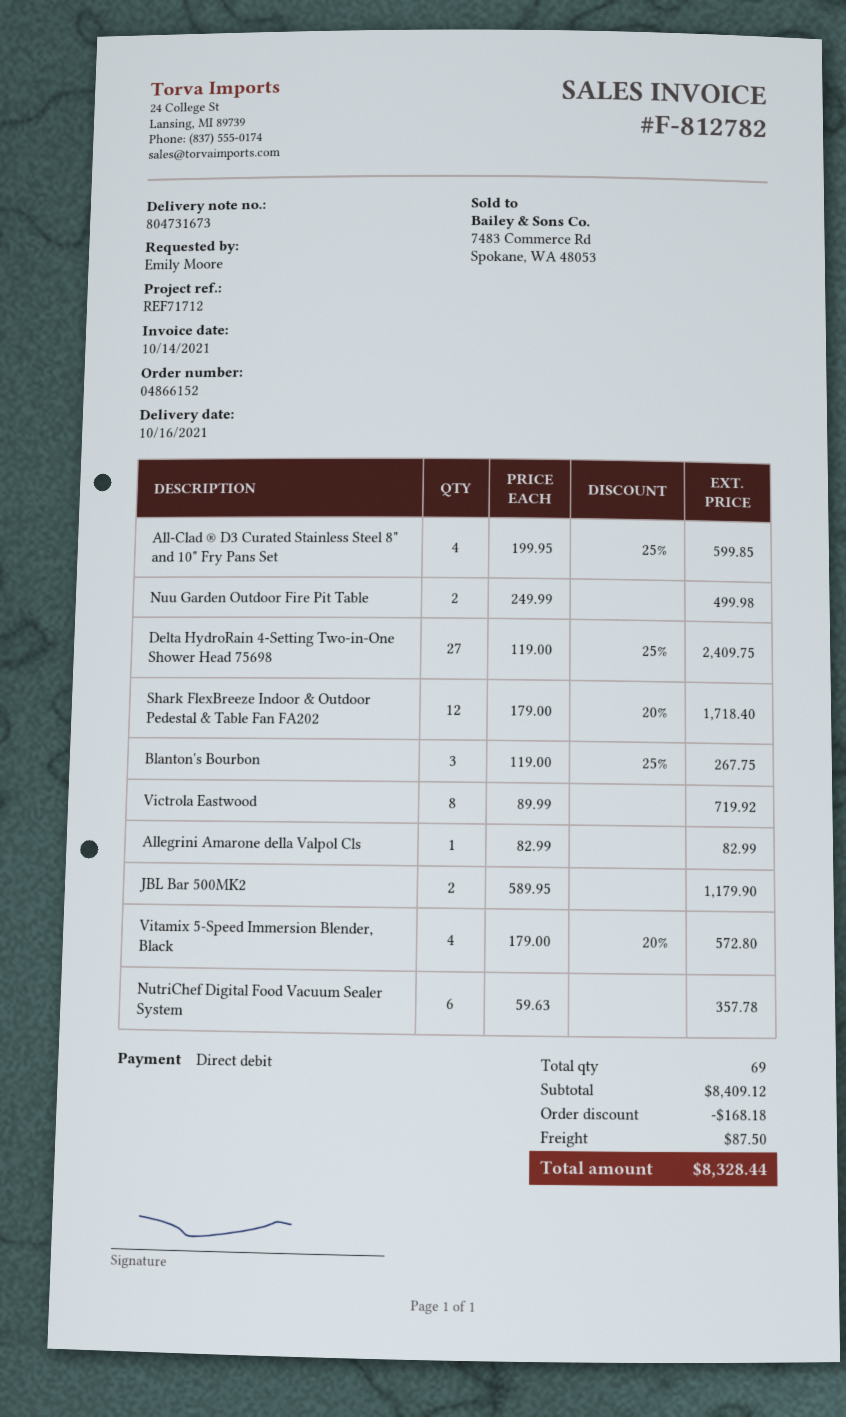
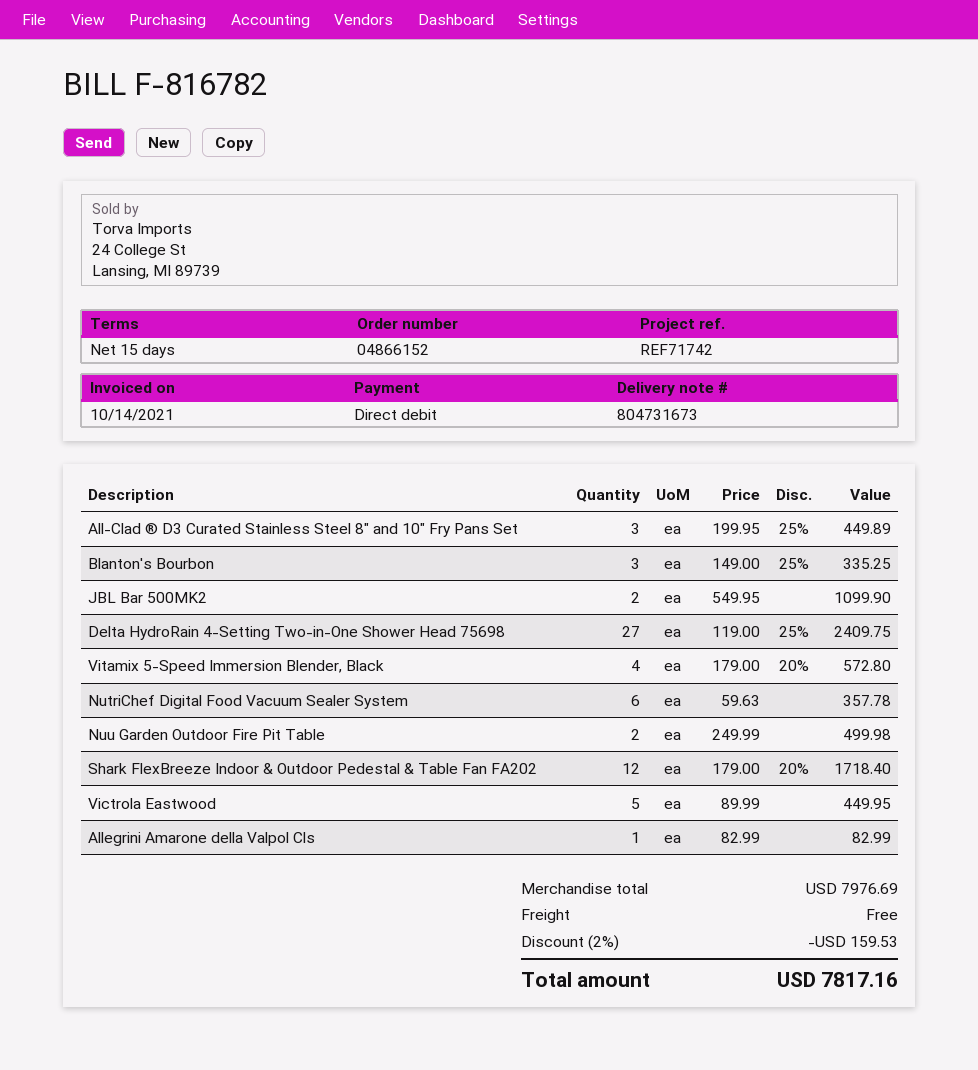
invoice number: F-812782 -> F-816782
reference: REF71712 -> REF71742
All-Clad ® D3 Curated Stainless Steel 8" and 10" Fry Pans Set: 4 x 199.95 - 25% = 599.85 -> 3 x 199.95 - 25% = 449.89
Blanton's Bourbon: 3 x 119.00 - 25% = 267.75 -> 3 x 149.00 - 25% = 335.25
Victrola Eastwood: 8 x 89.99 = 719.92 -> 5 x 89.99 = 449.95
JBL Bar 500MK2: 2 x 589.95 = 1179.90 -> 2 x 549.95 = 1099.90
subtotal: 8409.12 -> 7976.69
discount: 168.18 -> 159.53
shipping: 87.50 -> 0.00
total: 8328.44 -> 7817.16

